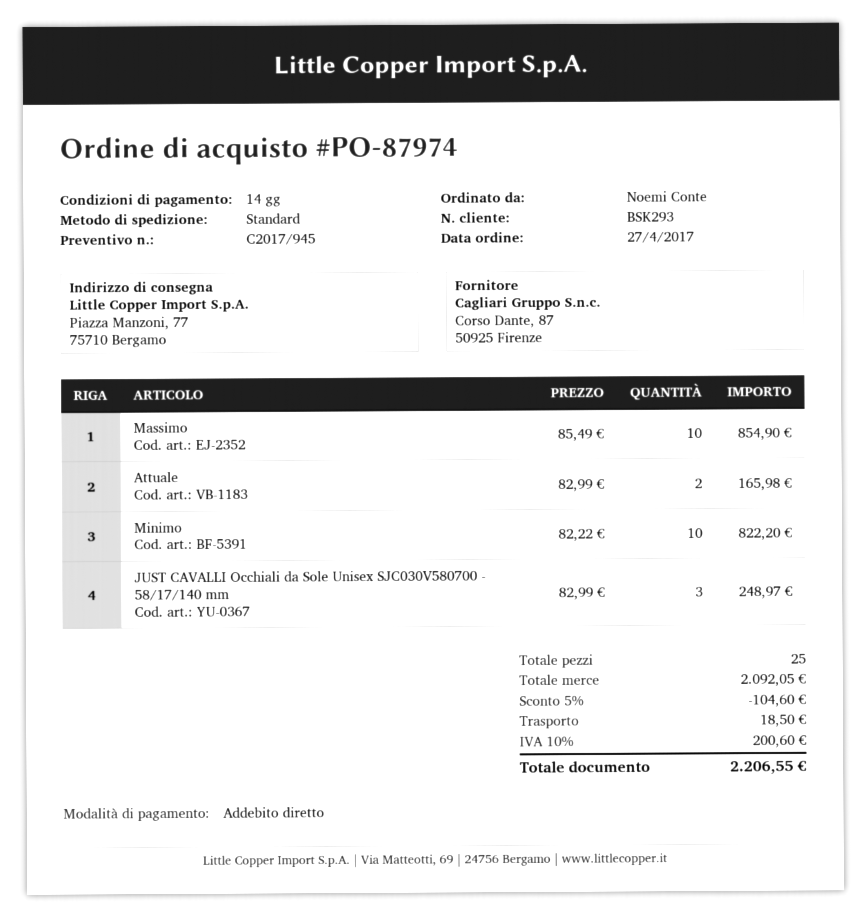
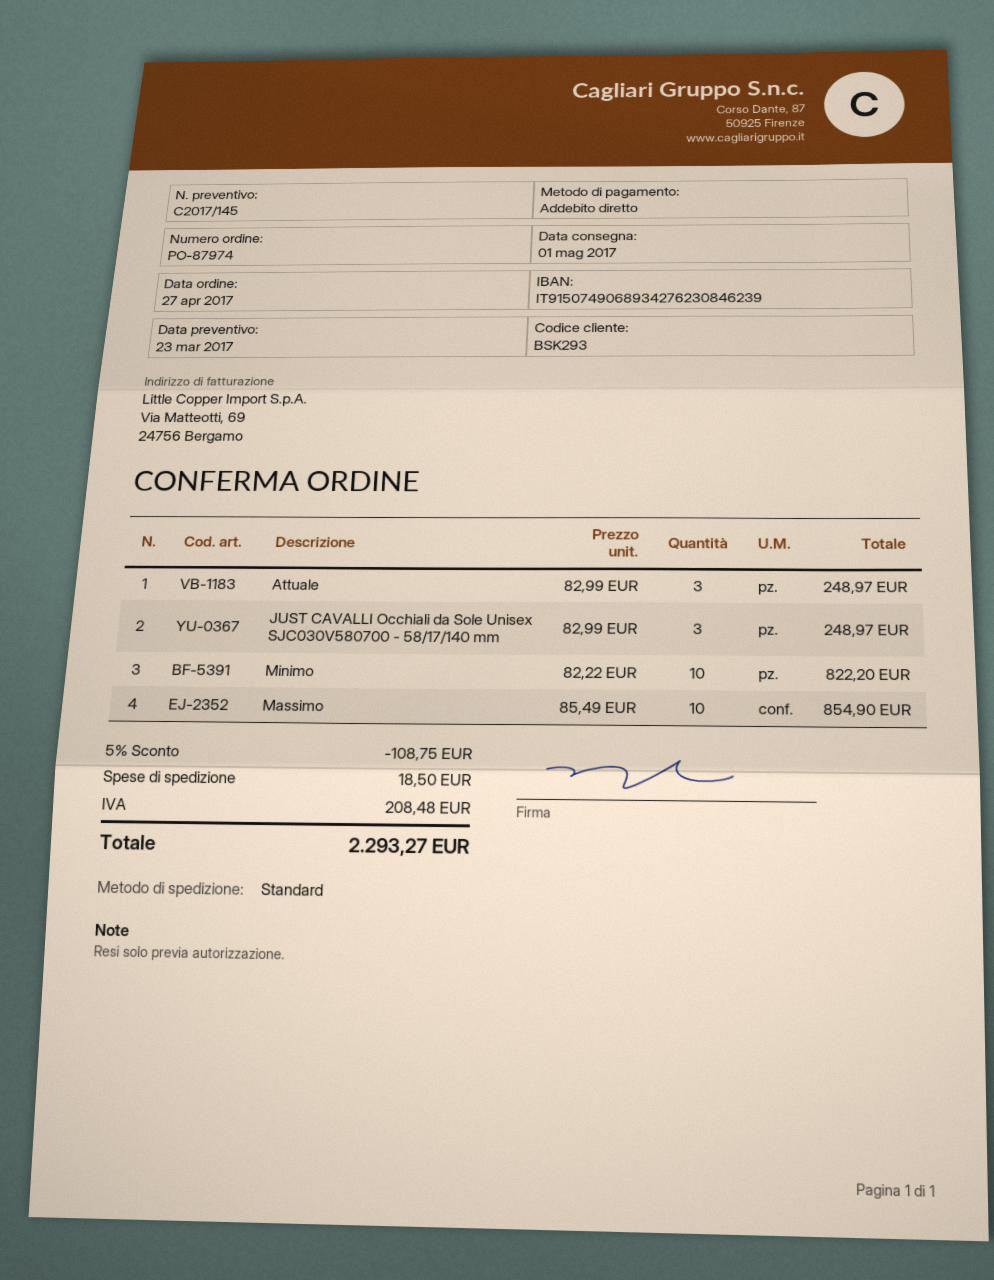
quote number: C2017/945 -> C2017/145
Attuale: 2 x 82.99 = 165.98 -> 3 x 82.99 = 248.97
discount: 5% = 104.60 -> 5% = 108.75
tax: 200.60 -> 208.48
total: 2206.55 -> 2293.27

